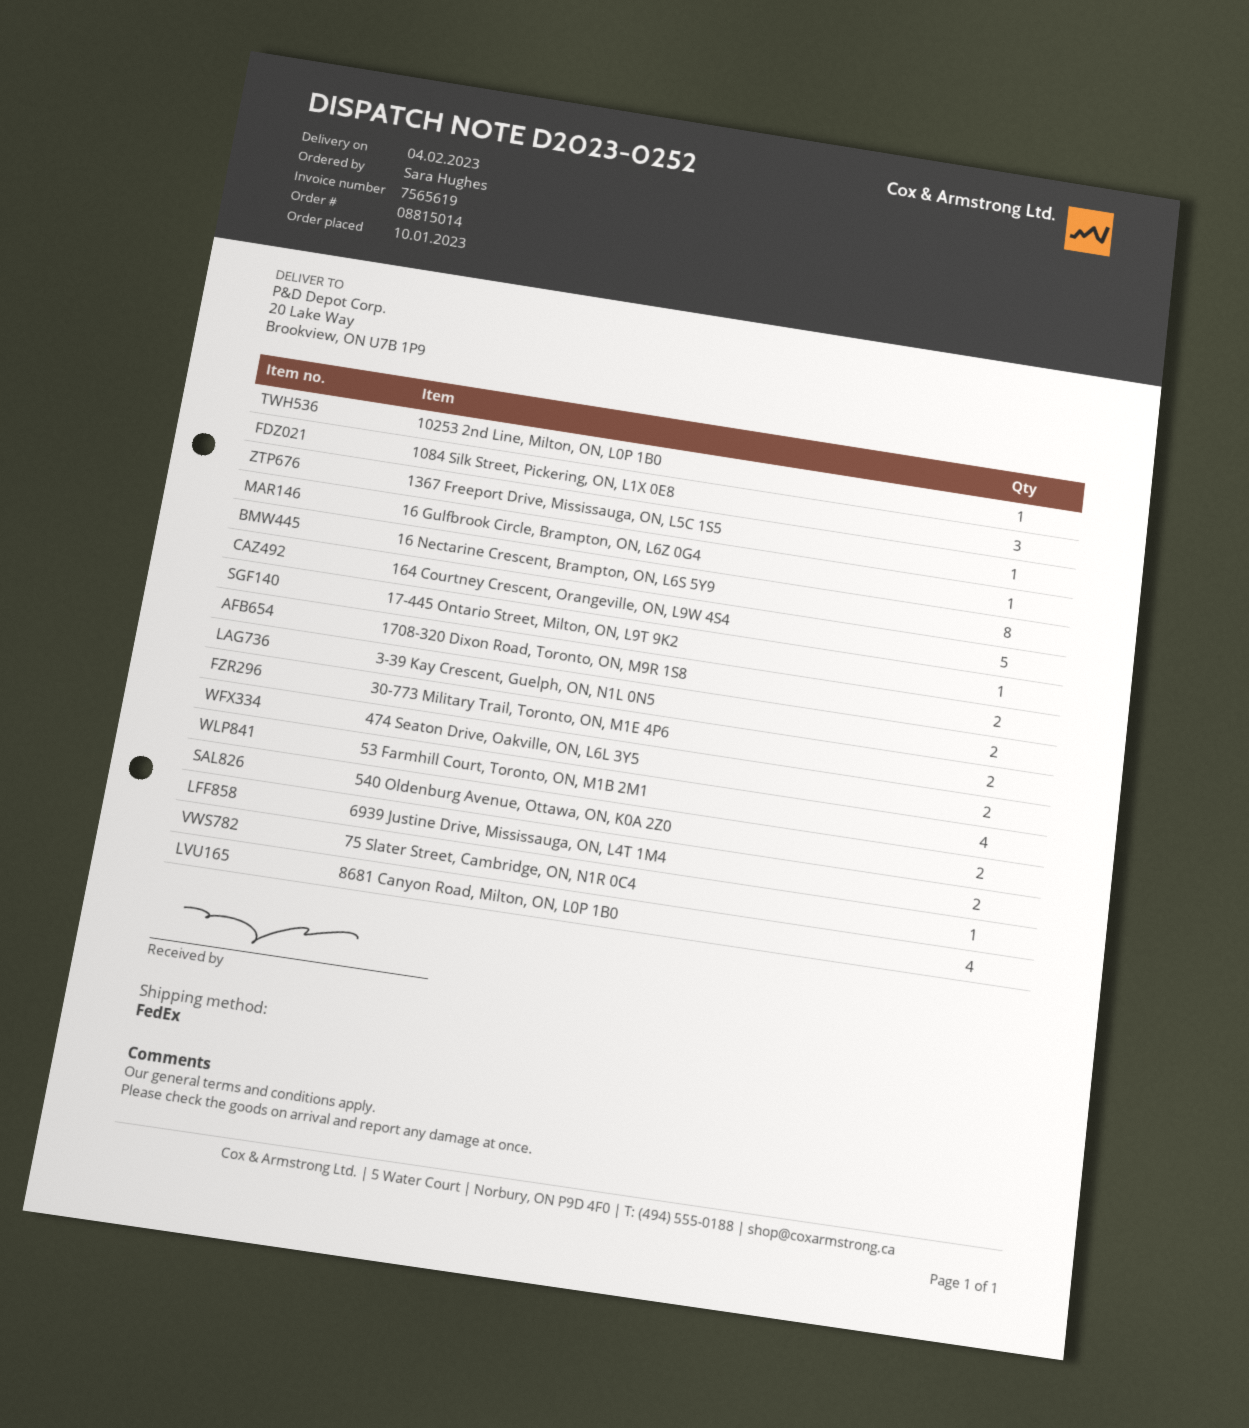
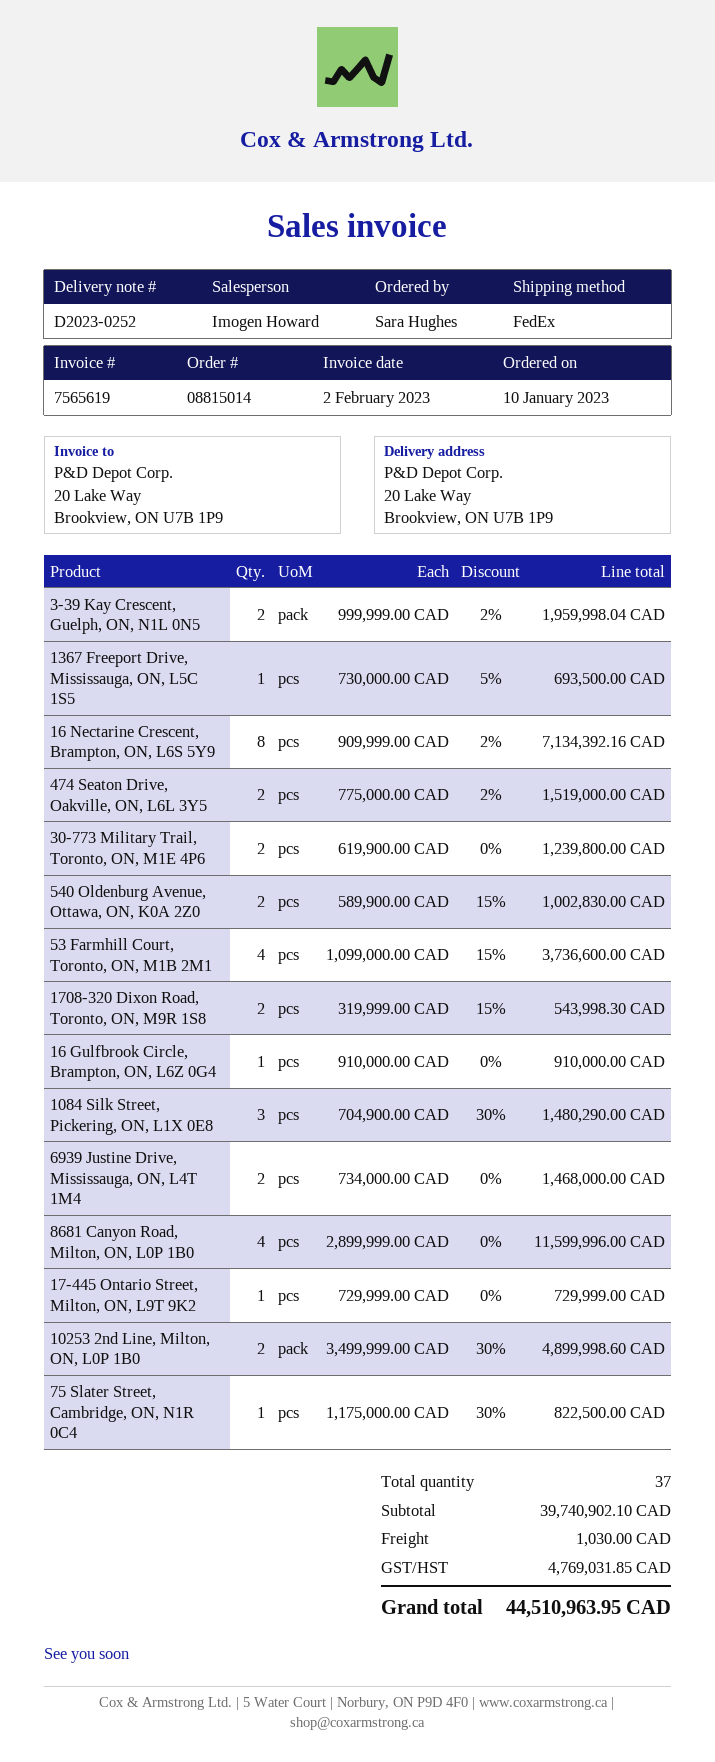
10253 2nd Line, Milton, ON, L0P 1B0: 1 -> 2
164 Courtney Crescent, Orangeville, ON, L9W 4S4: 5 -> none

